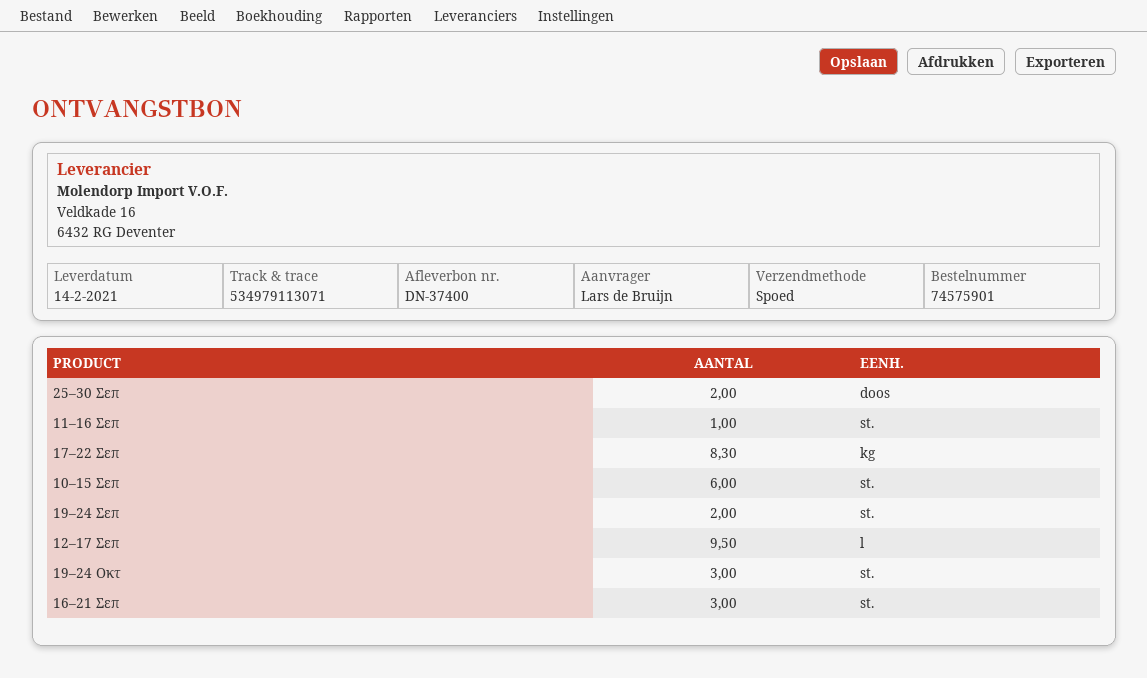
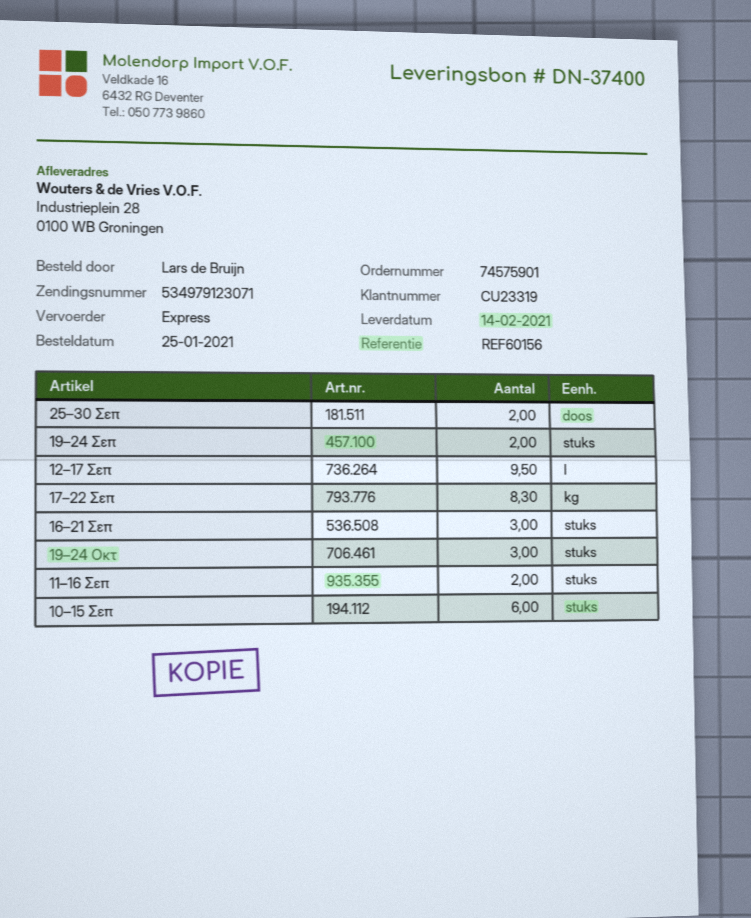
tracking number: 534979113071 -> 534979123071
11–16 Σεπ: 1 -> 2

